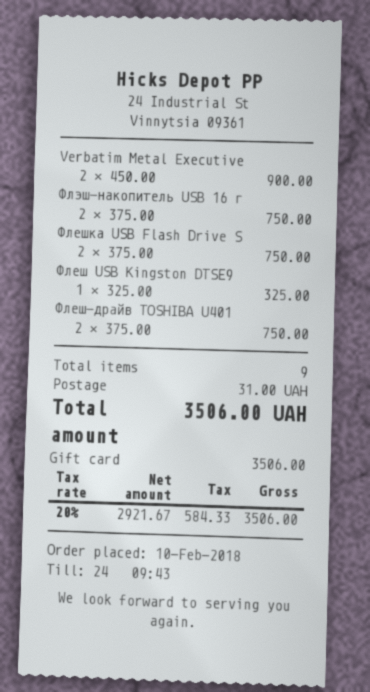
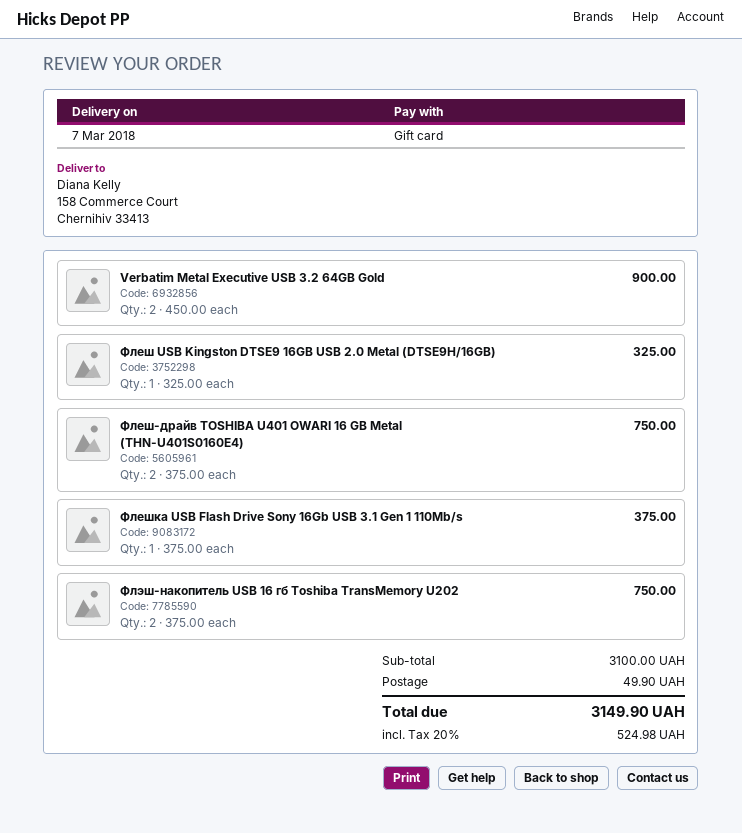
Флешка USB Flash Drive S: 2 x 375.00 = 750.00 -> 1 x 375.00 = 375.00
shipping: 31.00 -> 49.90
tax: 20% = 584.33 -> 20% = 524.98
total: 3506.00 -> 3149.90

